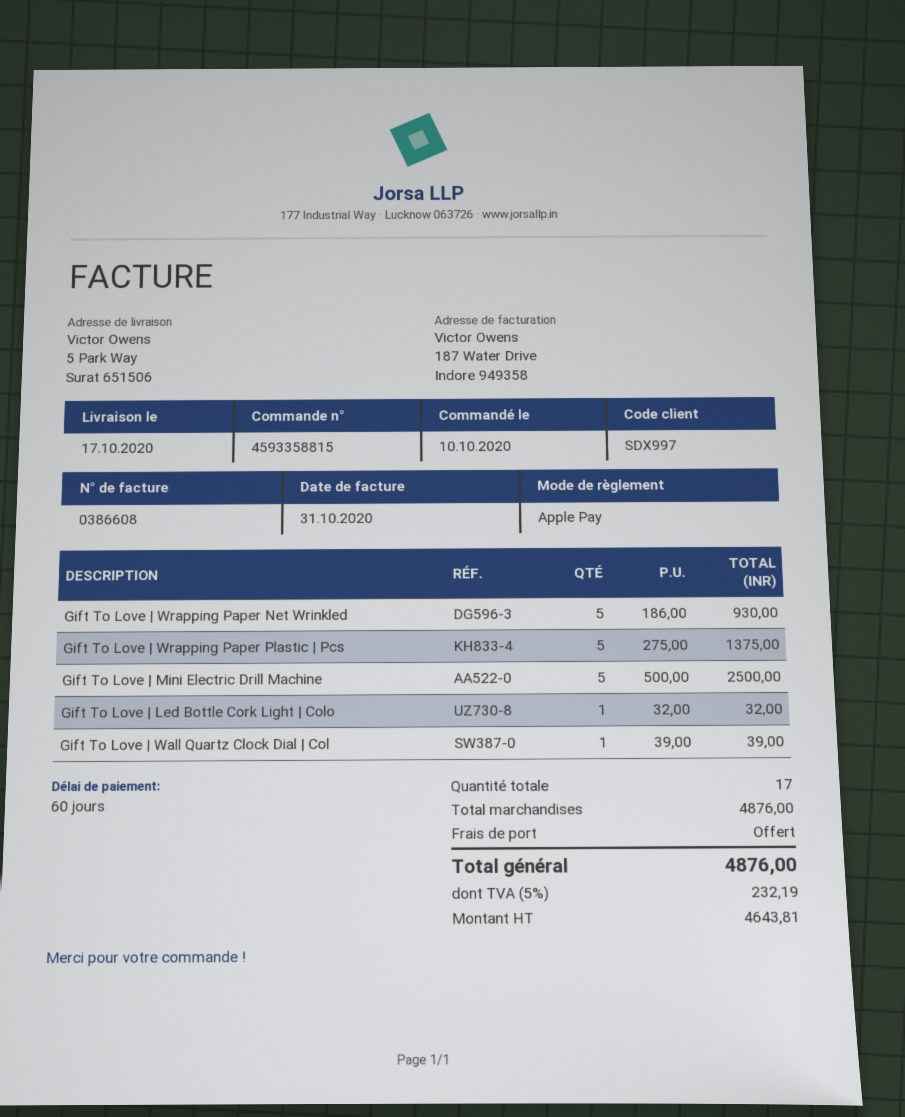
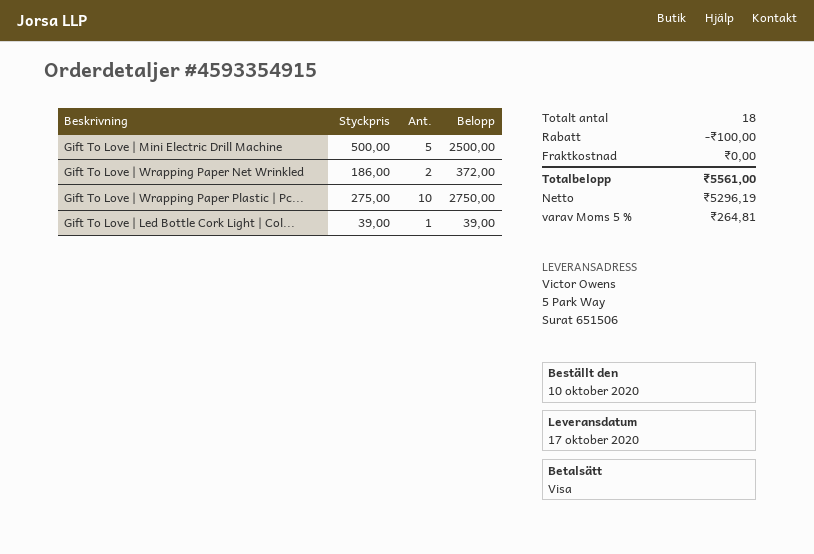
order number: 4593358815 -> 4593354915
payment method: Apple Pay -> Visa
Gift To Love | Wrapping Paper Net Wrinkled: 5 x 186.00 = 930.00 -> 2 x 186.00 = 372.00
Gift To Love | Wrapping Paper Plastic | Pcs: 5 x 275.00 = 1375.00 -> 10 x 275.00 = 2750.00
Gift To Love | Led Bottle Cork Light | Colo: 1 x 32.00 = 32.00 -> 1 x 39.00 = 39.00
Gift To Love | Wall Quartz Clock Dial | Col: 1 x 39.00 = 39.00 -> none
total quantity: 17 -> 18
discount: none -> 100.00
net: 4643.81 -> 5296.19
tax: 5% = 232.19 -> 5% = 264.81
total: 4876.00 -> 5561.00

